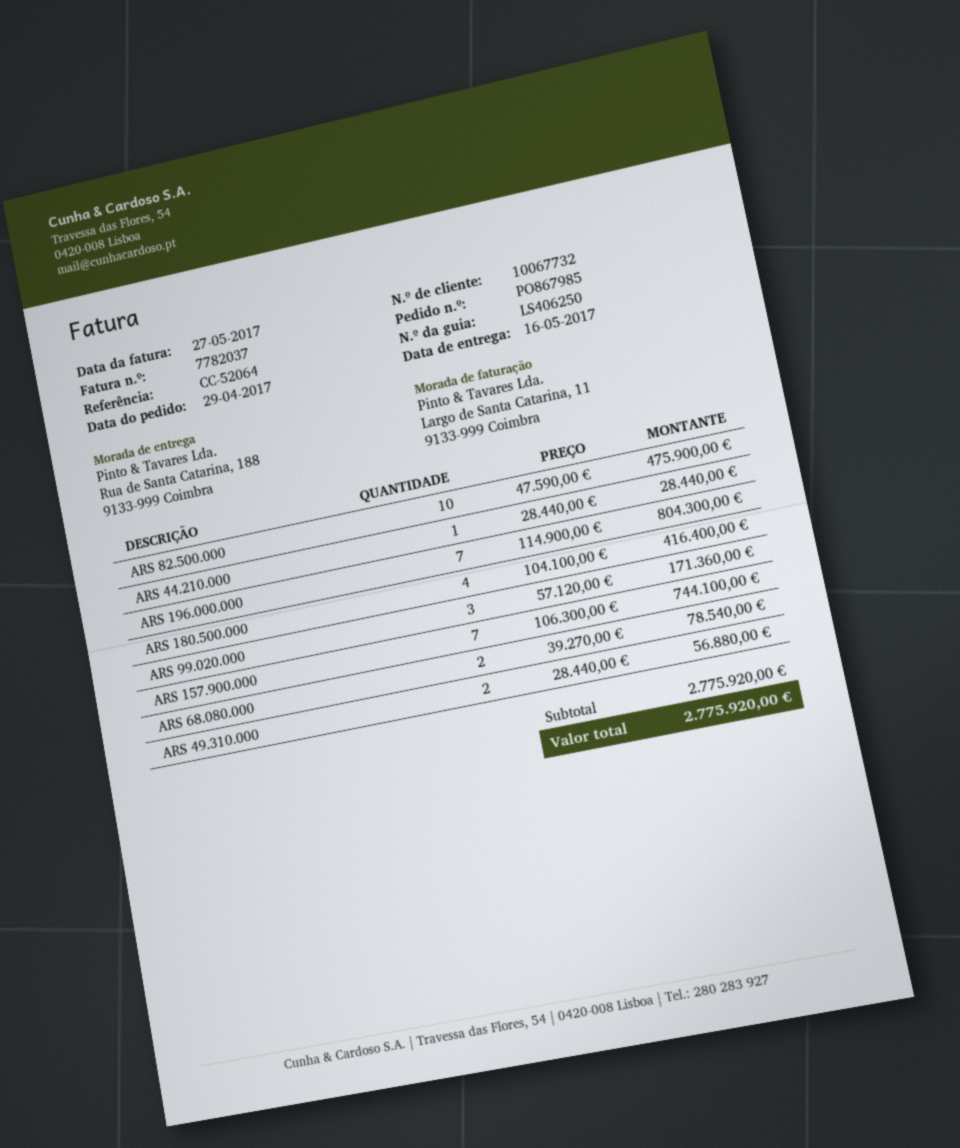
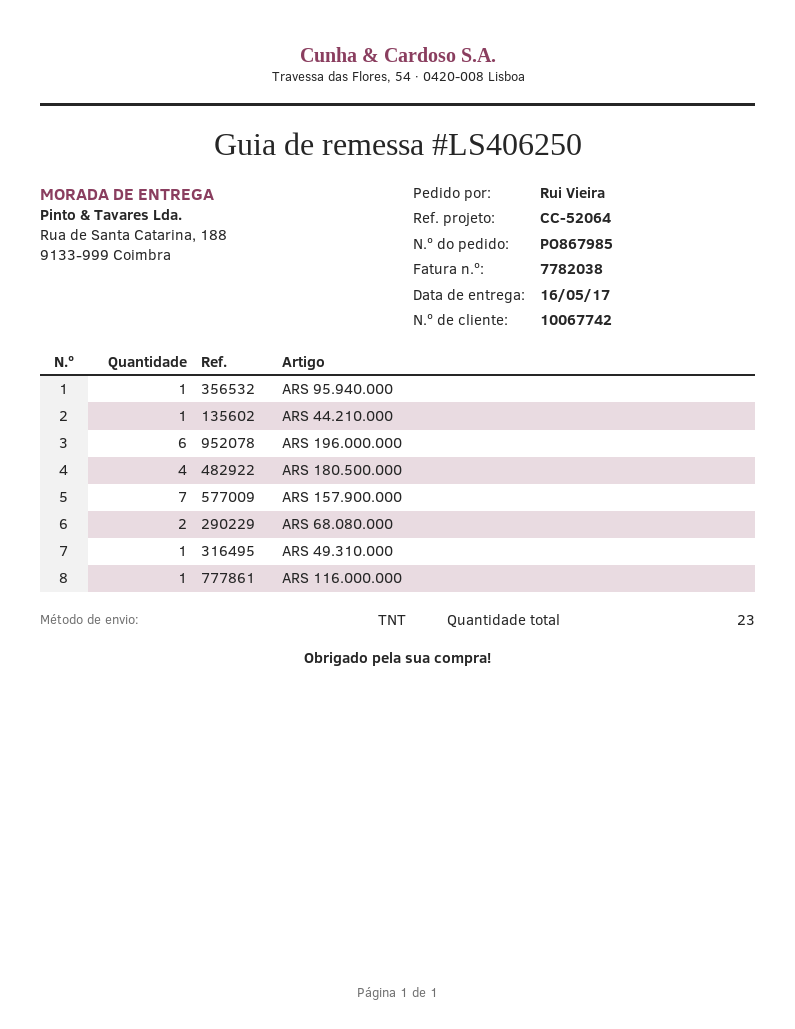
invoice number: 7782037 -> 7782038
customer number: 10067732 -> 10067742
ARS 82.500.000: 10 -> none
ARS 196.000.000: 7 -> 6
ARS 99.020.000: 3 -> none
ARS 49.310.000: 2 -> 1
ARS 95.940.000: none -> 1
ARS 116.000.000: none -> 1

